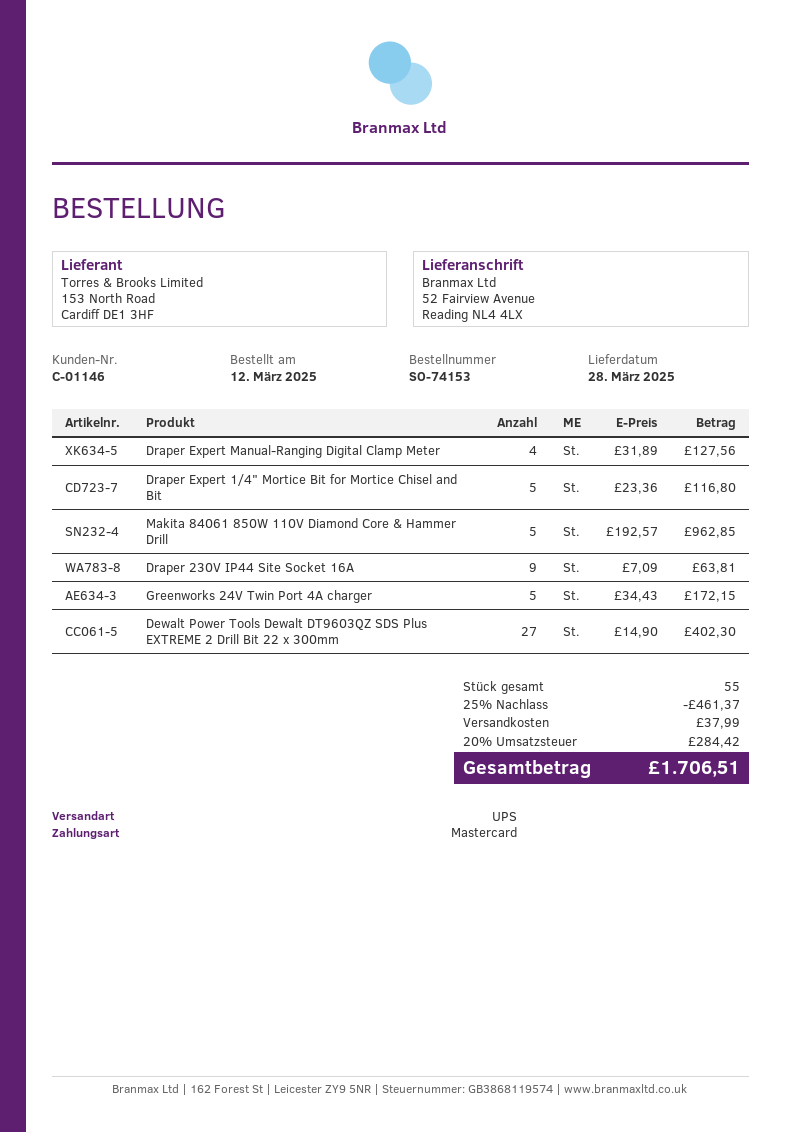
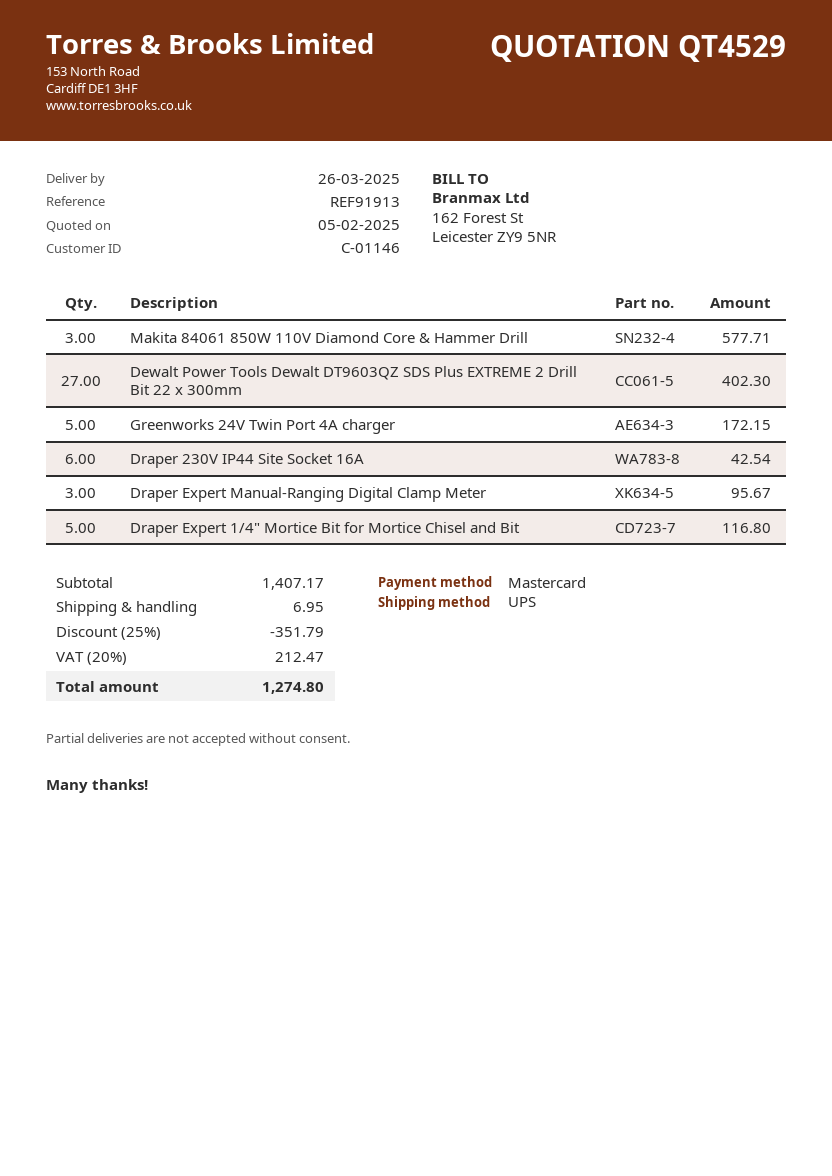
delivery date: 2025-03-28 -> 2025-03-26
Draper Expert Manual-Ranging Digital Clamp Meter: 4 for 127.56 -> 3 for 95.67
Makita 84061 850W 110V Diamond Core & Hammer Drill: 5 for 962.85 -> 3 for 577.71
Draper 230V IP44 Site Socket 16A: 9 for 63.81 -> 6 for 42.54
discount: 25% = 461.37 -> 25% = 351.79
shipping: 37.99 -> 6.95
tax: 20% = 284.42 -> 20% = 212.47
total: 1706.51 -> 1274.80

